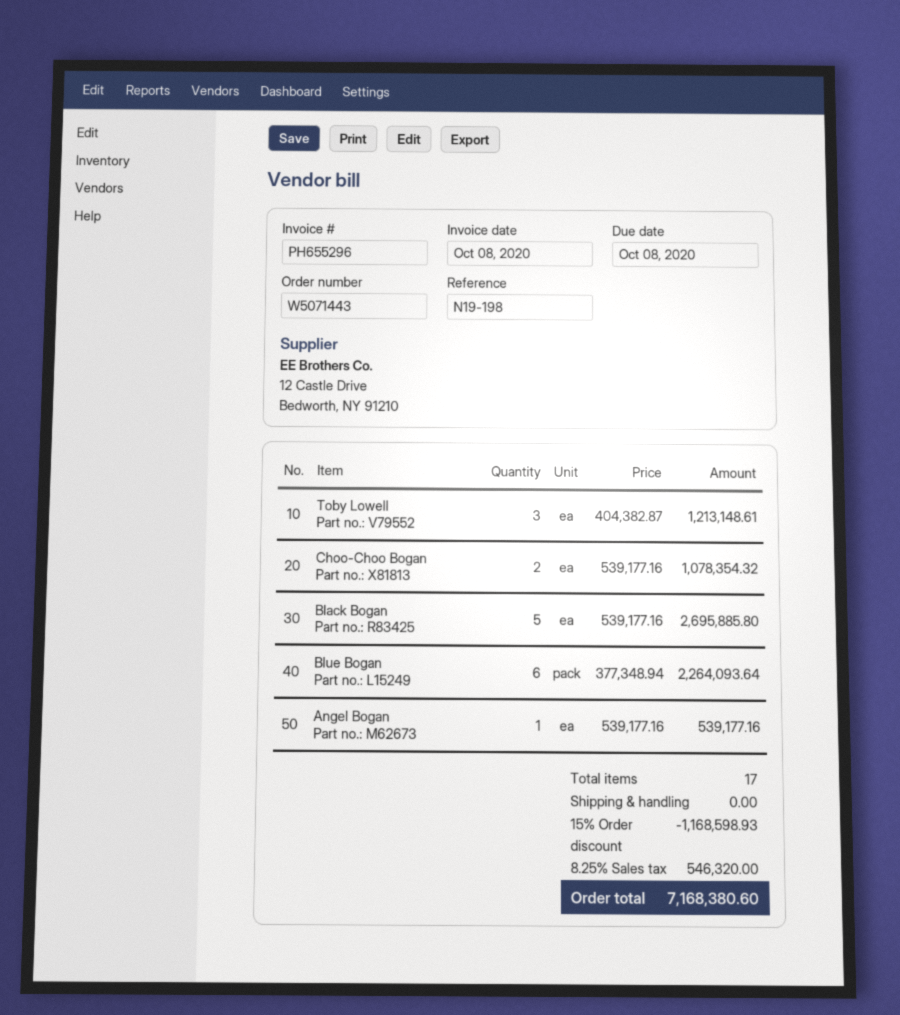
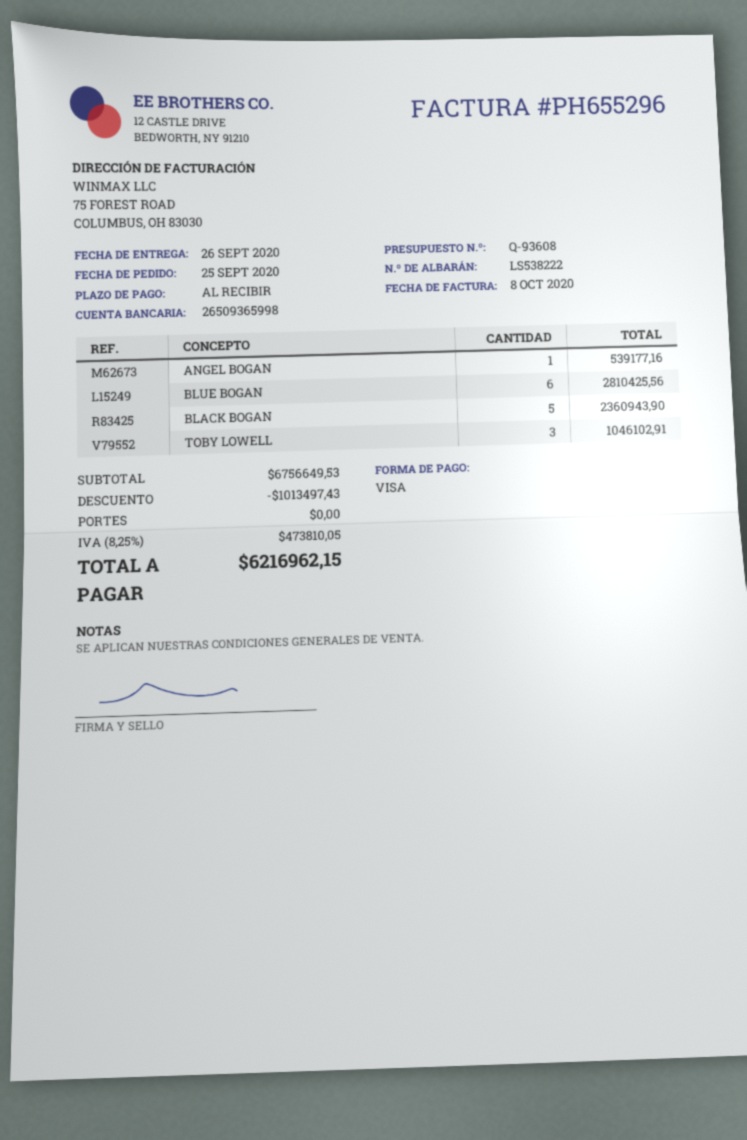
Toby Lowell: 3 for 1213148.61 -> 3 for 1046102.91
Choo-Choo Bogan: 2 for 1078354.32 -> none
Black Bogan: 5 for 2695885.80 -> 5 for 2360943.90
Blue Bogan: 6 for 2264093.64 -> 6 for 2810425.56
discount: 1168598.93 -> 1013497.43
tax: 8.25% = 546320.00 -> 8.25% = 473810.05
total: 7168380.60 -> 6216962.15

